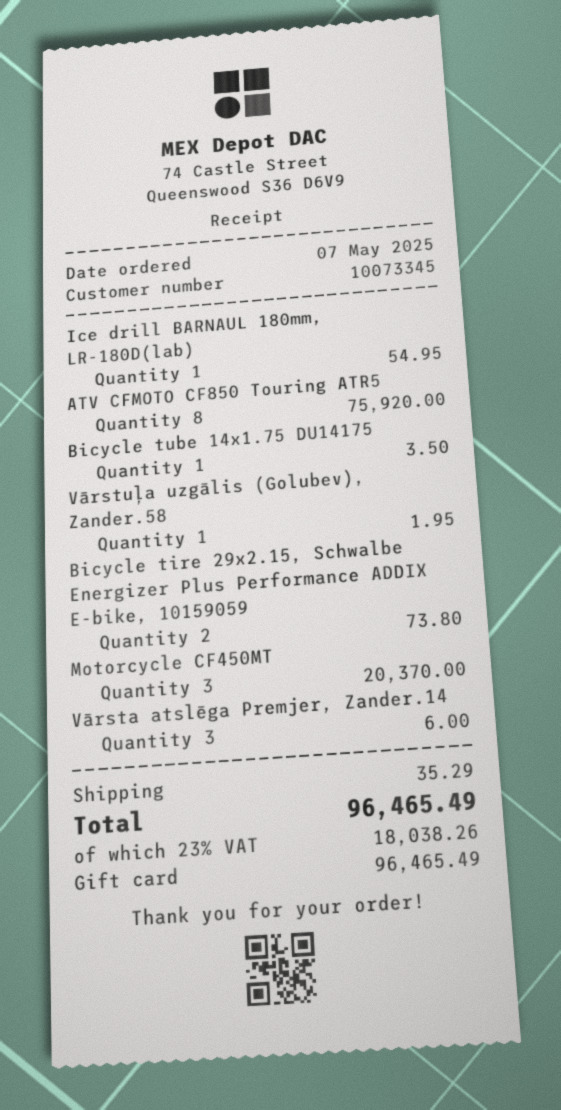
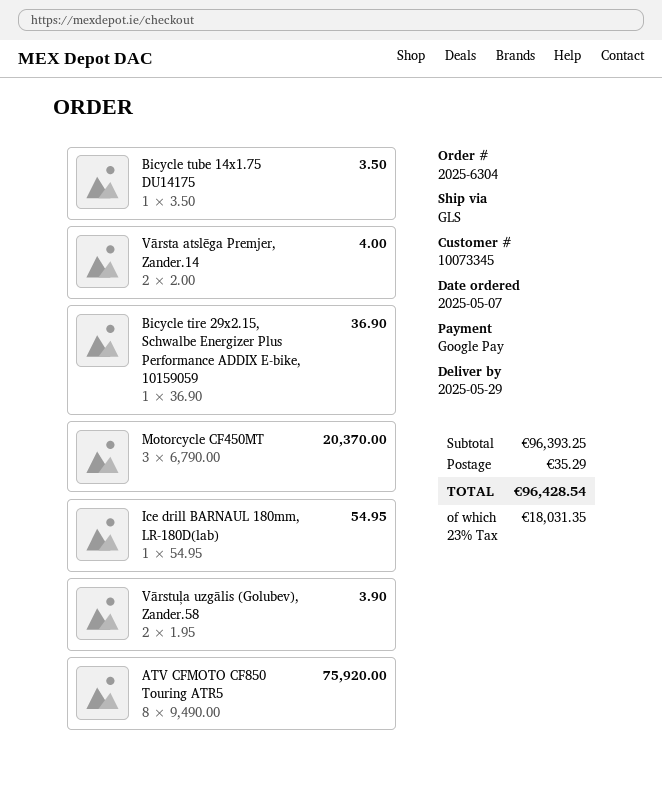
payment method: gift card -> Google Pay
Vārstuļa uzgālis (Golubev), Zander.58: 1 for 1.95 -> 2 for 3.90
Bicycle tire 29x2.15, Schwalbe Energizer Plus Performance ADDIX E-bike, 10159059: 2 for 73.80 -> 1 for 36.90
Vārsta atslēga Premjer, Zander.14: 3 for 6.00 -> 2 for 4.00
tax: 23% = 18038.26 -> 23% = 18031.35
total: 96465.49 -> 96428.54

